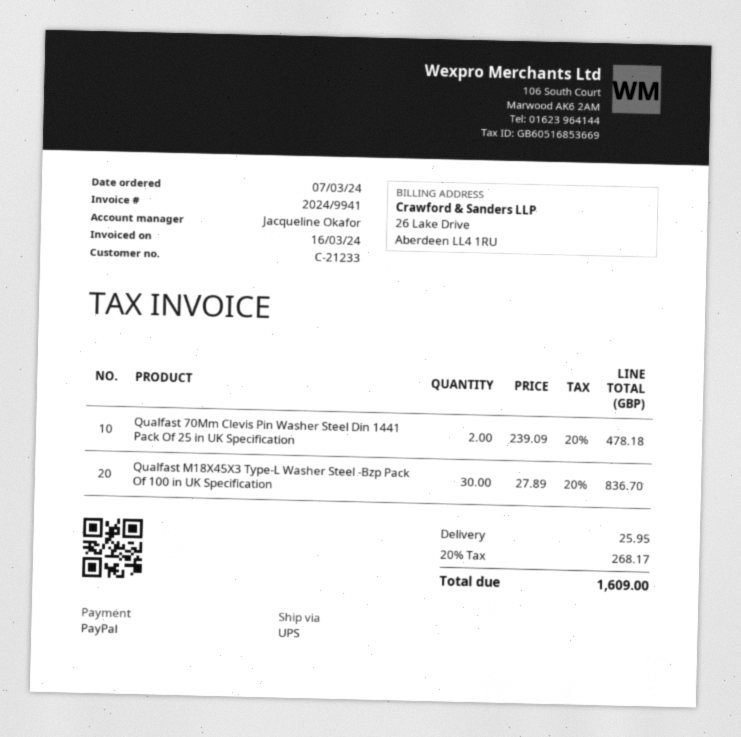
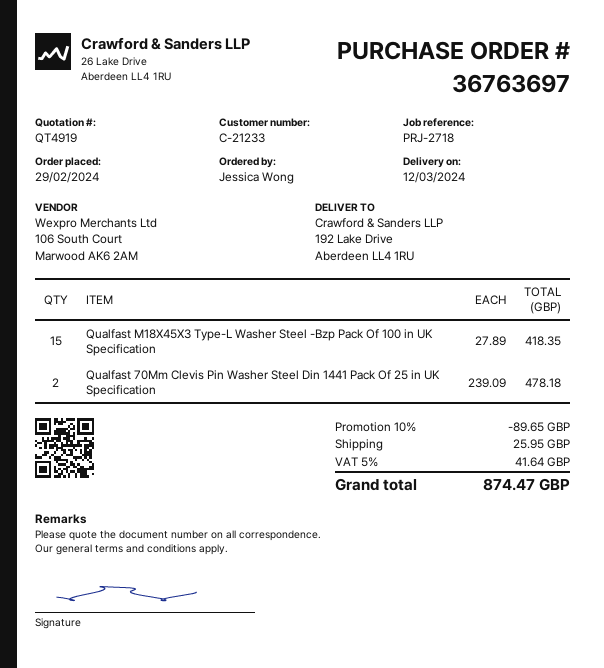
order date: 2024-03-07 -> 2024-02-29
Qualfast M18X45X3 Type-L Washer Steel -Bzp Pack Of 100 in UK Specification: 30 x 27.89 = 836.70 -> 15 x 27.89 = 418.35
discount: none -> 10% = 89.65
tax: 20% = 268.17 -> 5% = 41.64
total: 1609.00 -> 874.47

